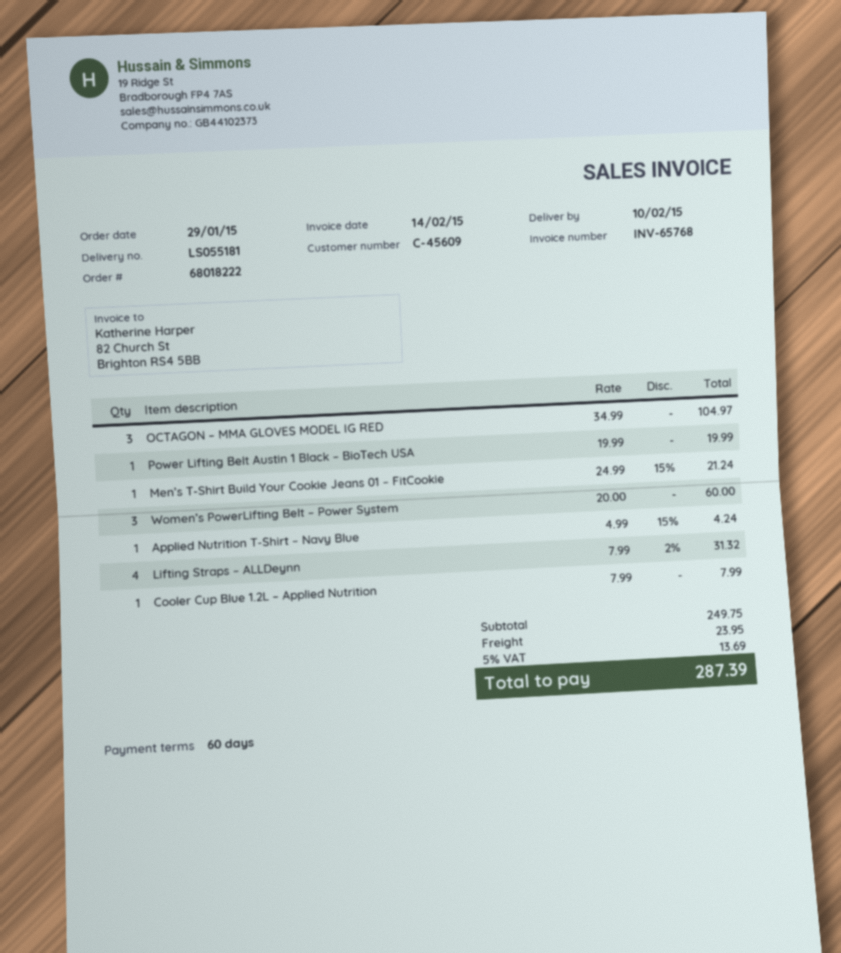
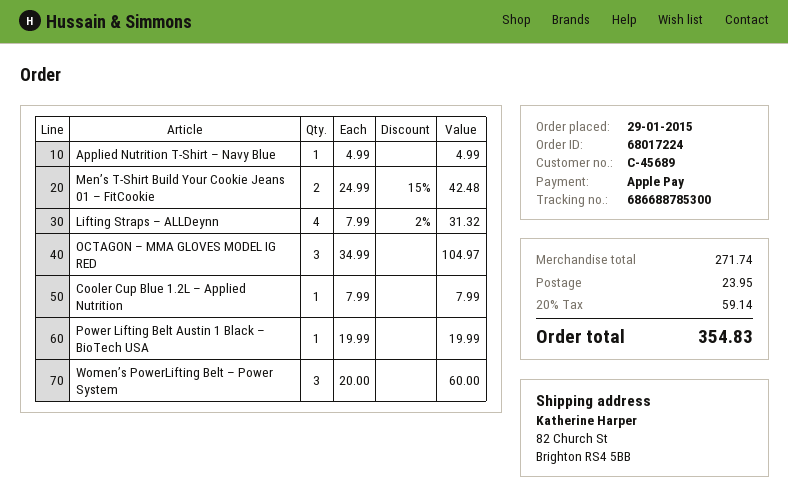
order number: 68018222 -> 68017224
customer number: C-45609 -> C-45689
Men’s T-Shirt Build Your Cookie Jeans 01 – FitCookie: 1 x 24.99 - 15% = 21.24 -> 2 x 24.99 - 15% = 42.48
Applied Nutrition T-Shirt – Navy Blue: 1 x 4.99 - 15% = 4.24 -> 1 x 4.99 = 4.99
subtotal: 249.75 -> 271.74
tax: 5% = 13.69 -> 20% = 59.14
total: 287.39 -> 354.83

